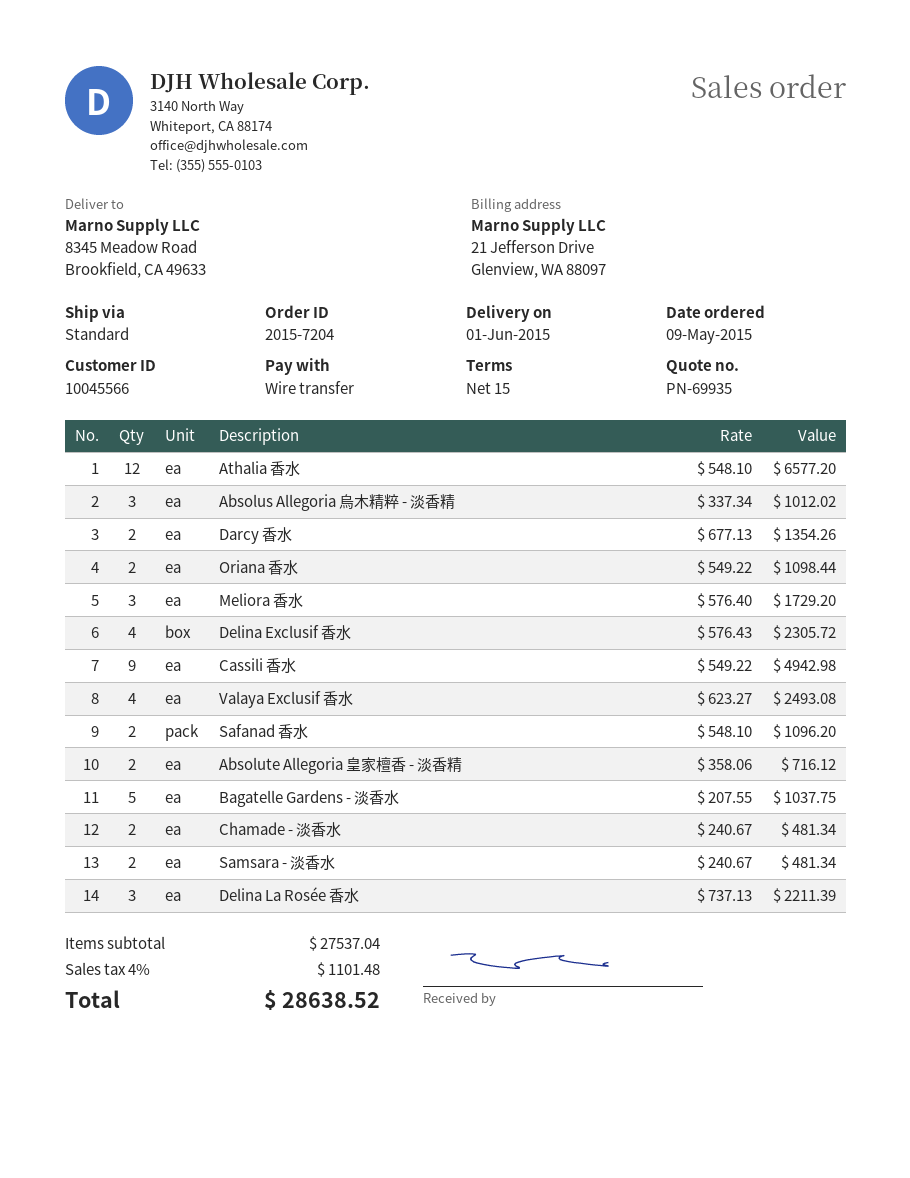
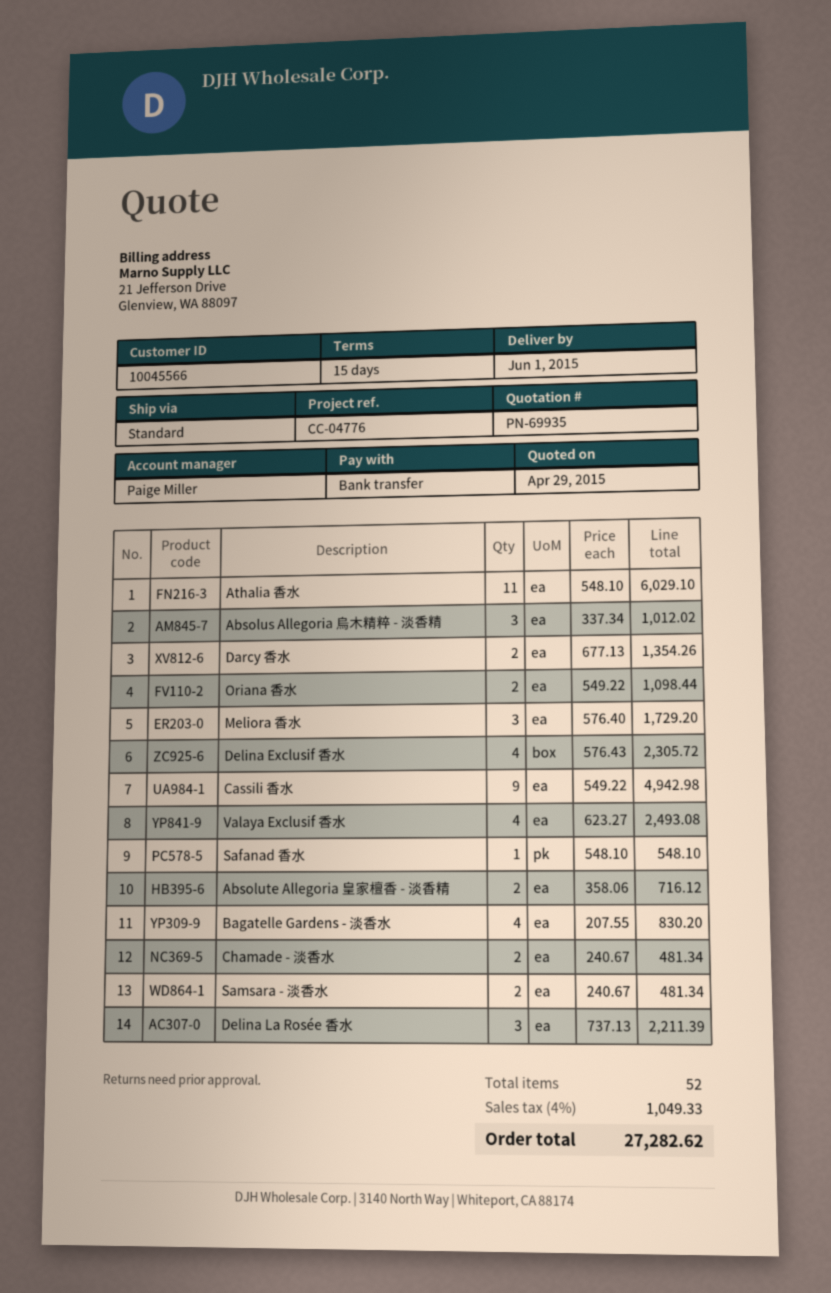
Athalia 香水: 12 x 548.10 = 6577.20 -> 11 x 548.10 = 6029.10
Safanad 香水: 2 x 548.10 = 1096.20 -> 1 x 548.10 = 548.10
Bagatelle Gardens - 淡香水: 5 x 207.55 = 1037.75 -> 4 x 207.55 = 830.20
tax: 4% = 1101.48 -> 4% = 1049.33
total: 28638.52 -> 27282.62

